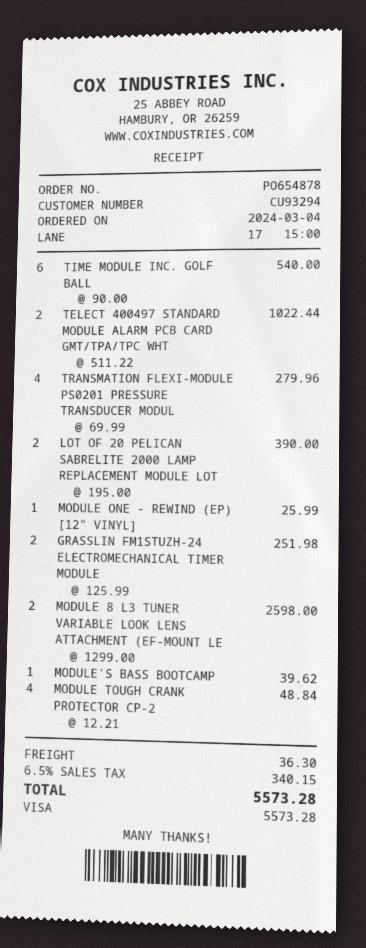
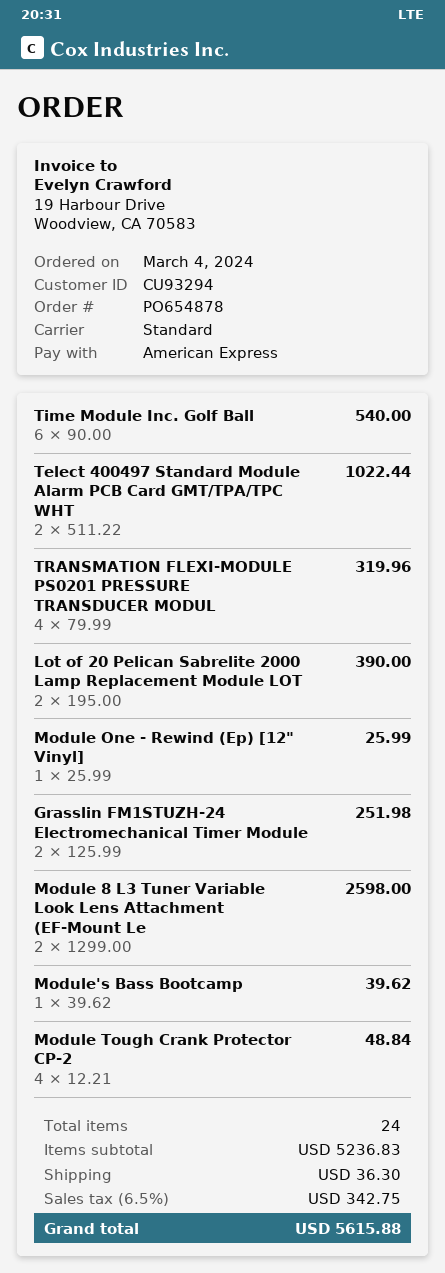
payment method: Visa -> American Express
TRANSMATION FLEXI-MODULE PS0201 PRESSURE TRANSDUCER MODUL: 4 x 69.99 = 279.96 -> 4 x 79.99 = 319.96
tax: 6.5% = 340.15 -> 6.5% = 342.75
total: 5573.28 -> 5615.88

